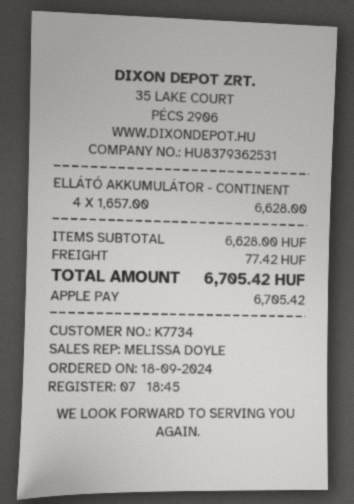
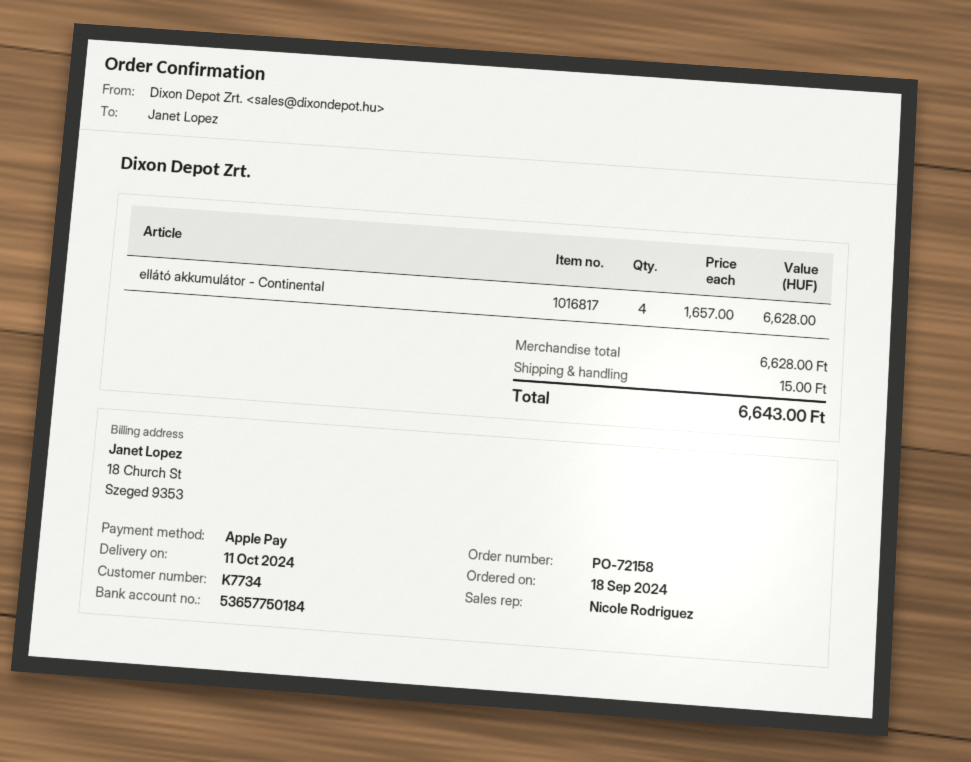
sales rep: MELISSA DOYLE -> Nicole Rodriguez
shipping: 77.42 -> 15.00
total: 6705.42 -> 6643.00

